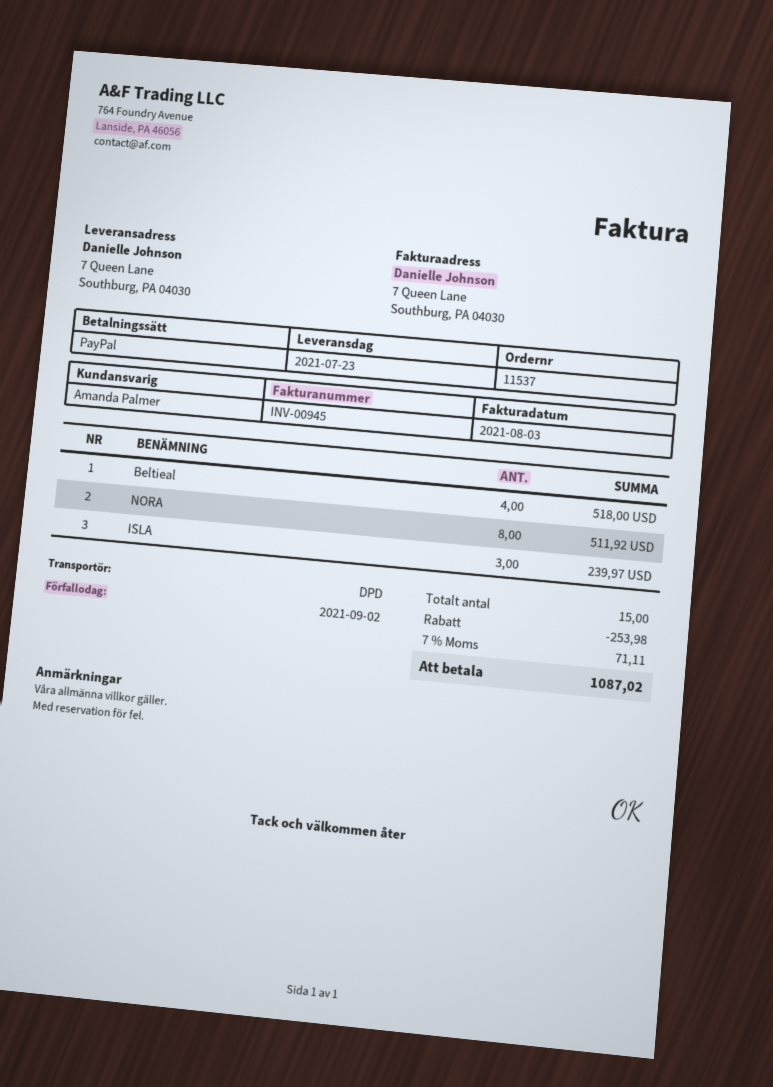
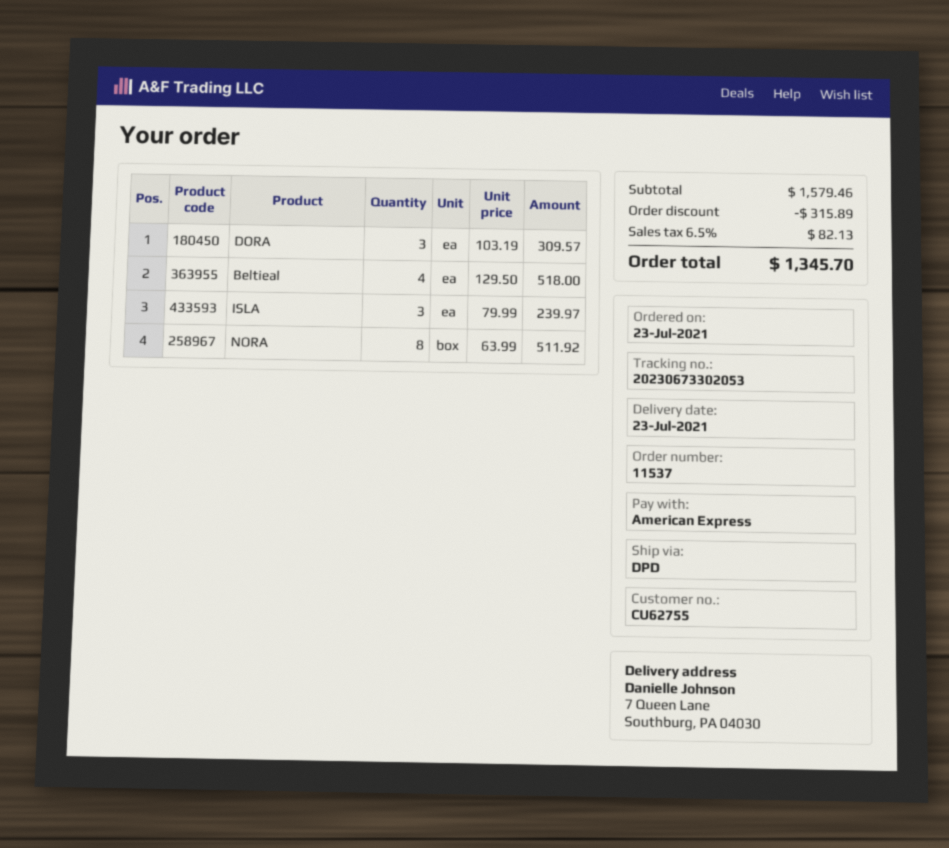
payment method: PayPal -> American Express
DORA: none -> 3 for 309.57
discount: 253.98 -> 315.89
tax: 7% = 71.11 -> 6.5% = 82.13
total: 1087.02 -> 1345.70

